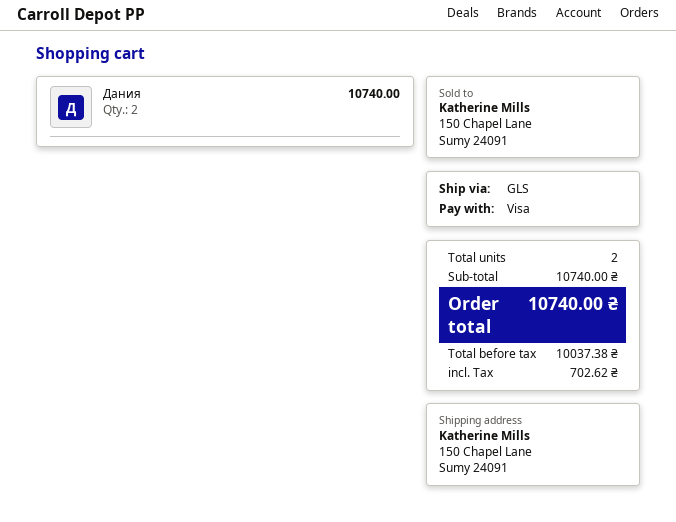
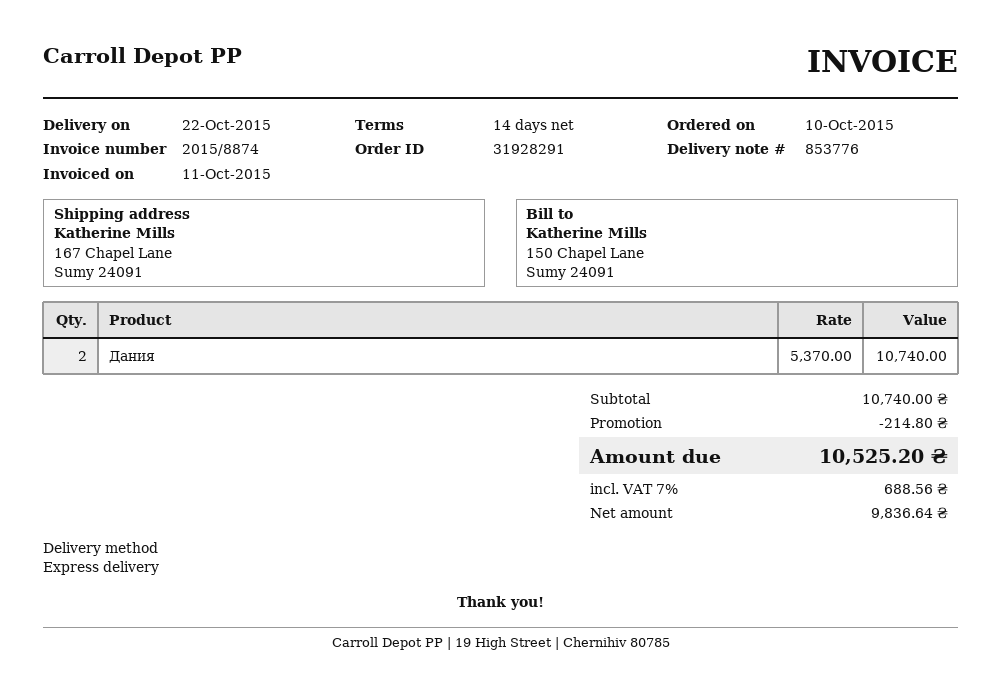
shipping method: GLS -> express
ship to: 150 Chapel Lane, Sumy 24091 -> 167 Chapel Lane, Sumy 24091
discount: none -> 214.80
net: 10037.38 -> 9836.64
tax: 702.62 -> 688.56
total: 10740.00 -> 10525.20

